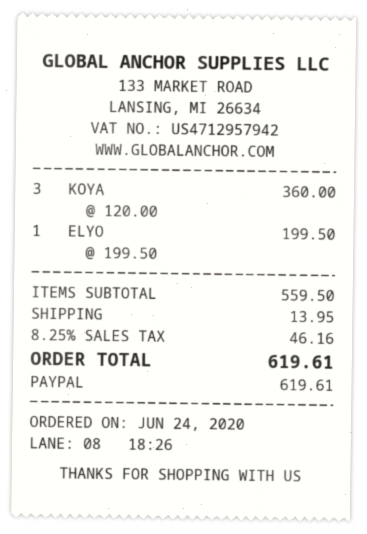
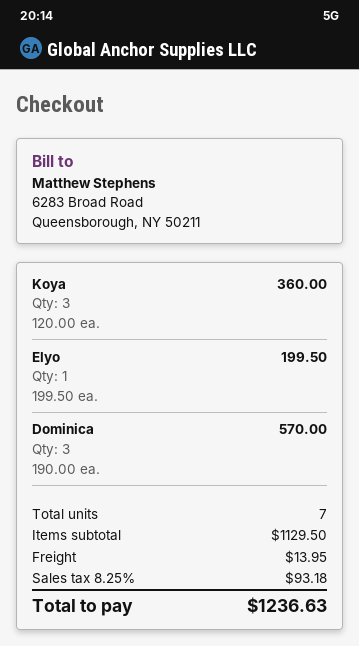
Dominica: none -> 3 x 190.00 = 570.00
subtotal: 559.50 -> 1129.50
tax: 8.25% = 46.16 -> 8.25% = 93.18
total: 619.61 -> 1236.63

